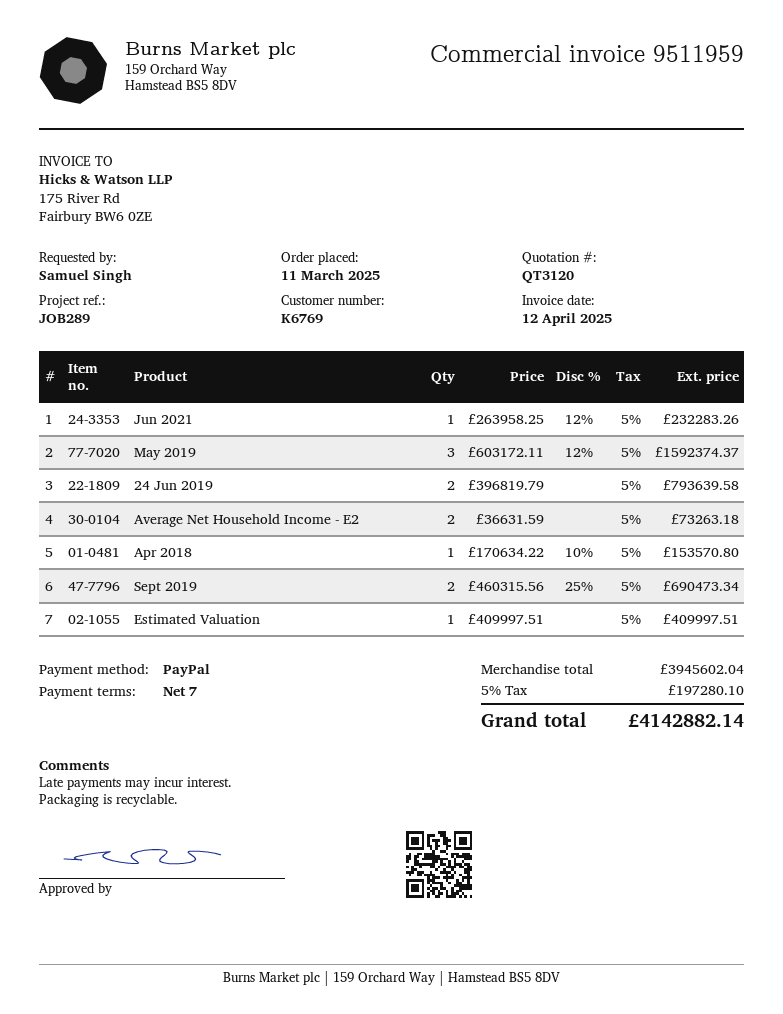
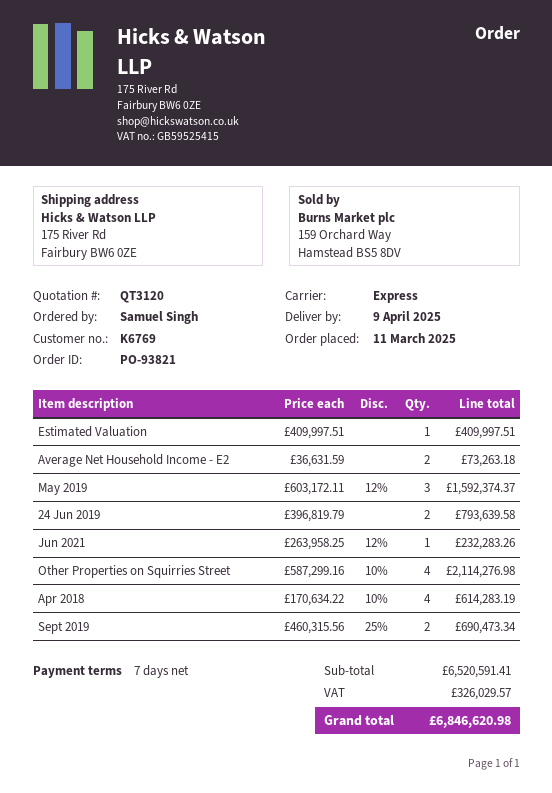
Apr 2018: 1 x 170634.22 - 10% = 153570.80 -> 4 x 170634.22 - 10% = 614283.19
Other Properties on Squirries Street: none -> 4 x 587299.16 - 10% = 2114276.98
subtotal: 3945602.04 -> 6520591.41
tax: 197280.10 -> 326029.57
total: 4142882.14 -> 6846620.98

